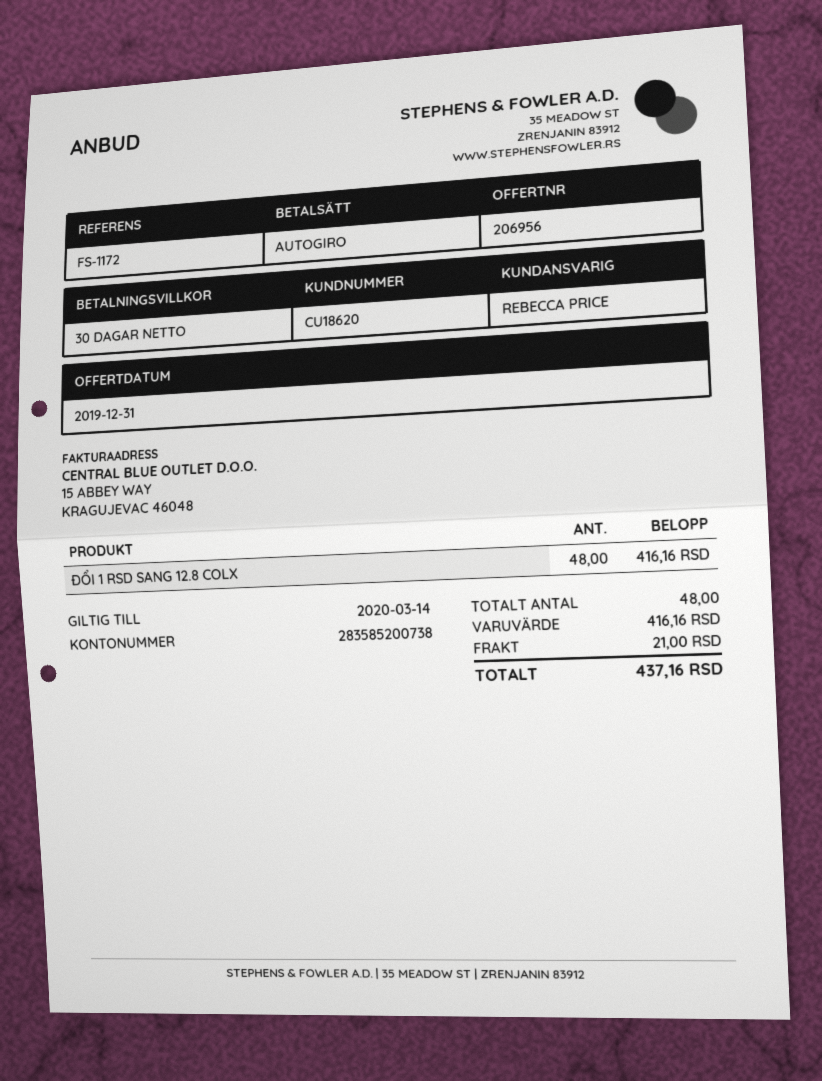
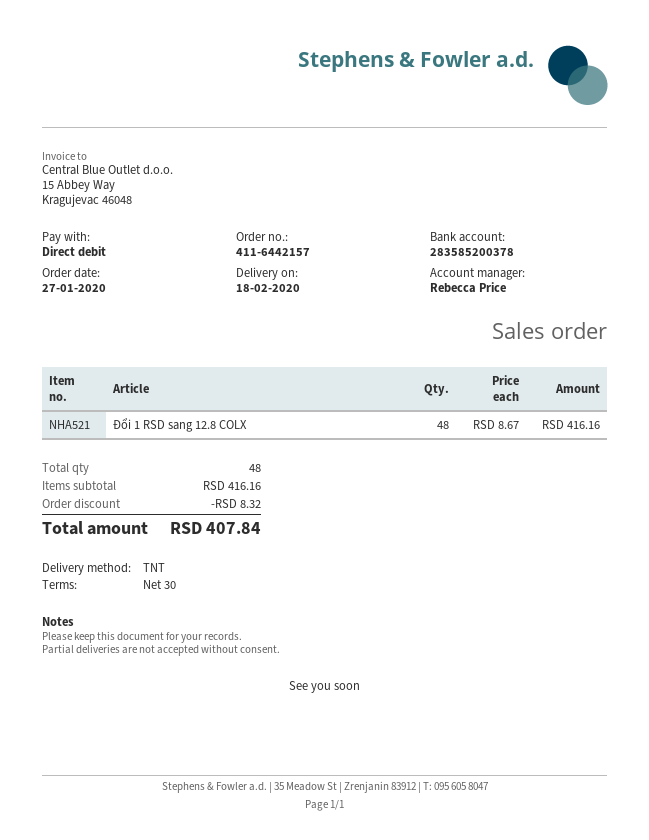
bank account: 283585200738 -> 283585200378
discount: none -> 8.32
shipping: 21.00 -> none
total: 437.16 -> 407.84

